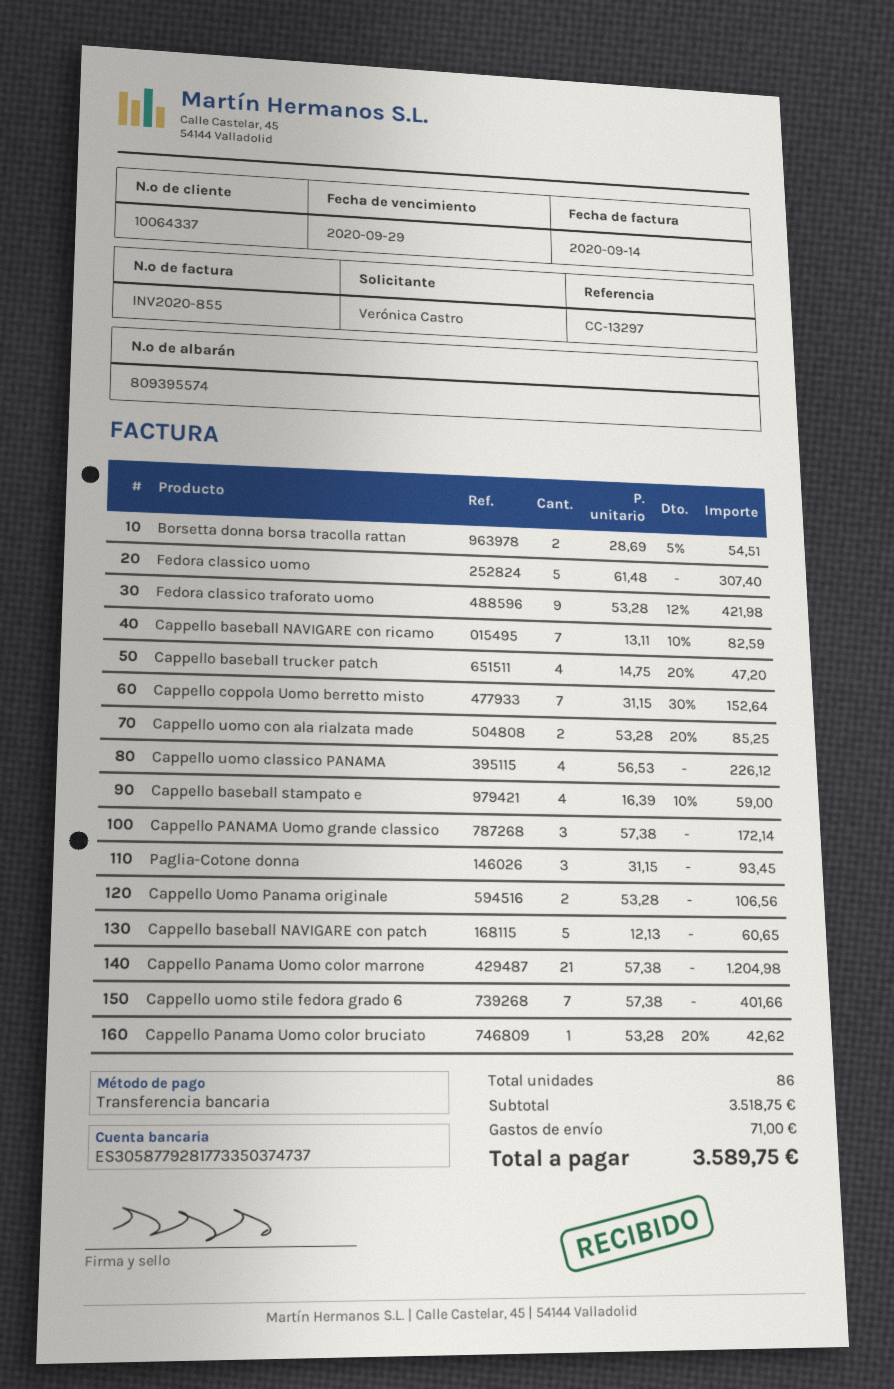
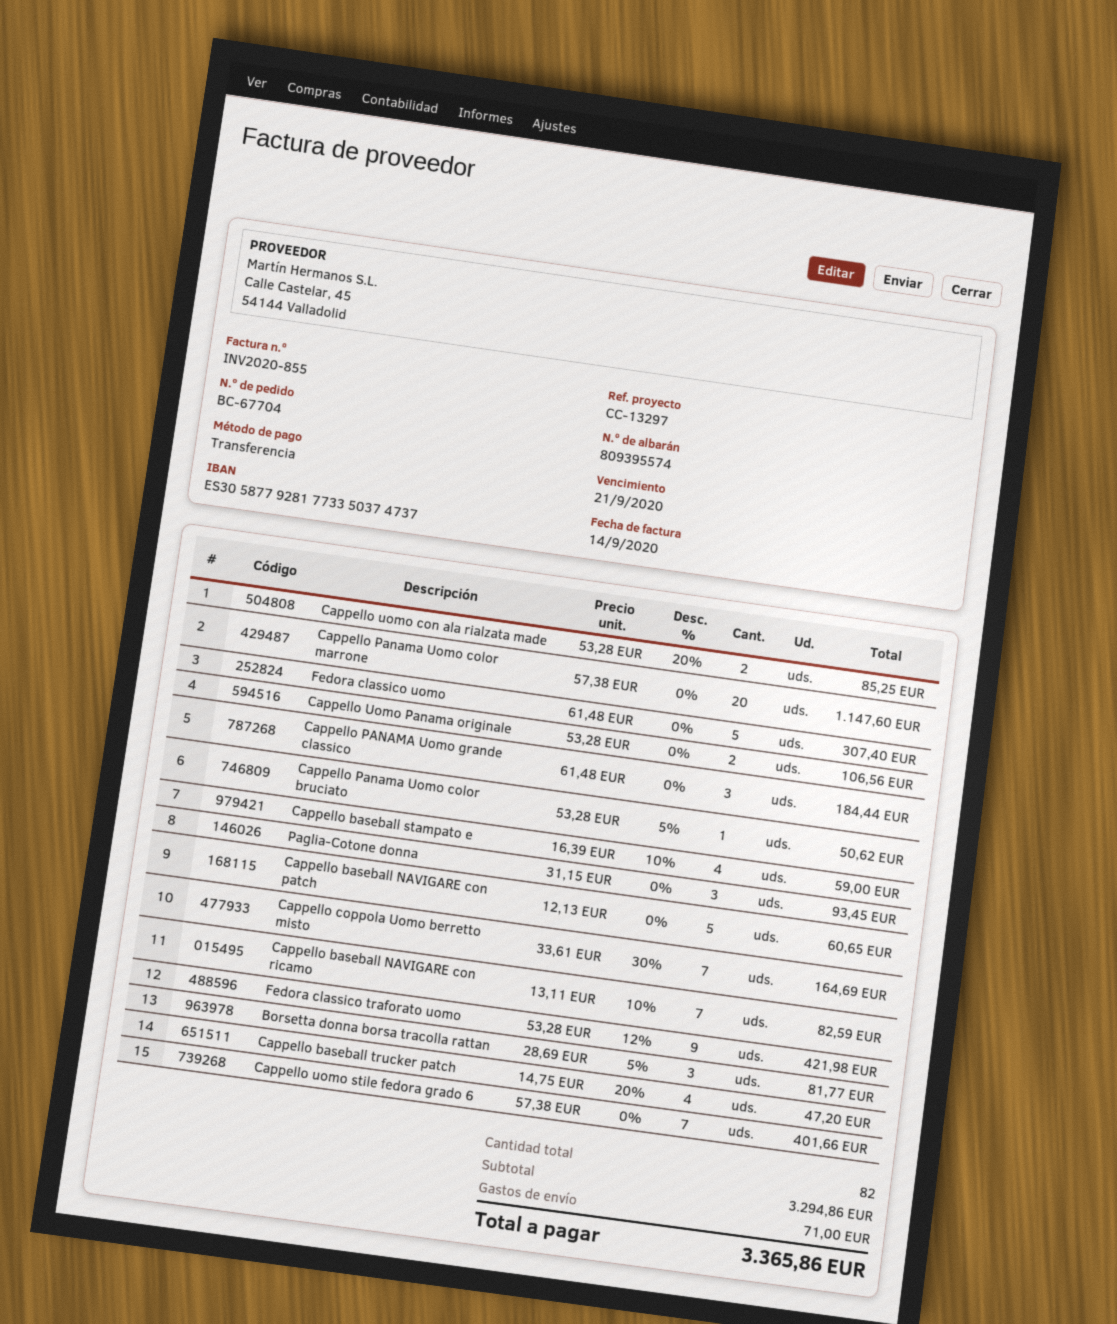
due date: 2020-09-29 -> 2020-09-21
Borsetta donna borsa tracolla rattan: 2 x 28.69 - 5% = 54.51 -> 3 x 28.69 - 5% = 81.77
Cappello coppola Uomo berretto misto: 7 x 31.15 - 30% = 152.64 -> 7 x 33.61 - 30% = 164.69
Cappello uomo classico PANAMA: 4 x 56.53 = 226.12 -> none
Cappello PANAMA Uomo grande classico: 3 x 57.38 = 172.14 -> 3 x 61.48 = 184.44
Cappello Panama Uomo color marrone: 21 x 57.38 = 1204.98 -> 20 x 57.38 = 1147.60
Cappello Panama Uomo color bruciato: 1 x 53.28 - 20% = 42.62 -> 1 x 53.28 - 5% = 50.62
total quantity: 86 -> 82
subtotal: 3518.75 -> 3294.86
total: 3589.75 -> 3365.86

